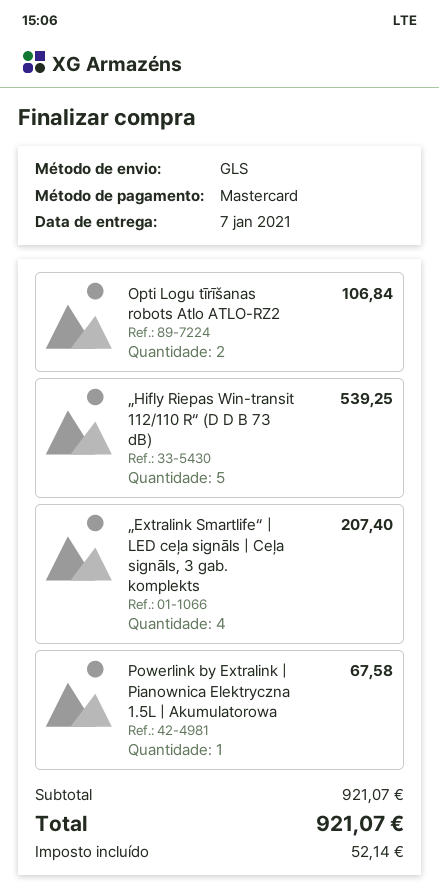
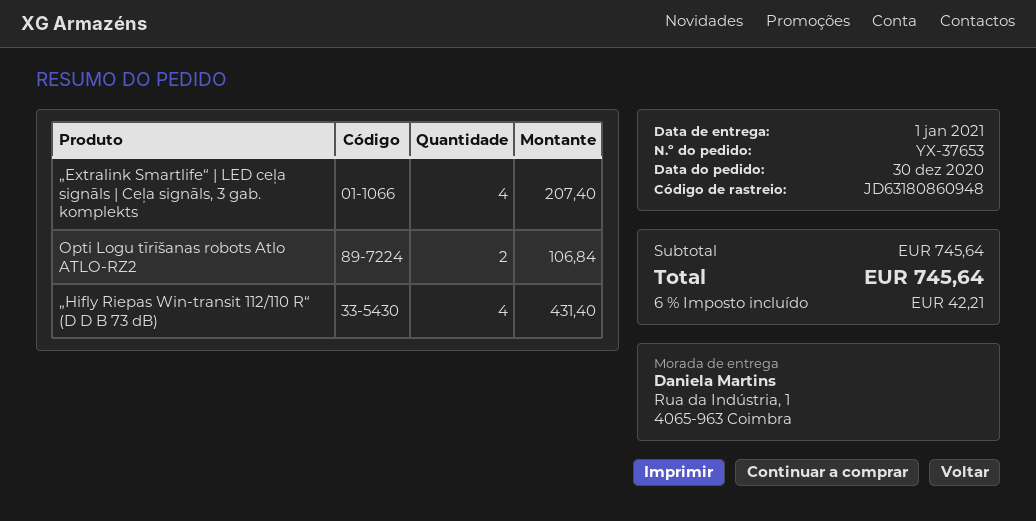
delivery date: 2021-01-07 -> 2021-01-01
„Hifly Riepas Win-transit 112/110 R“ (D D B 73 dB): 5 for 539.25 -> 4 for 431.40
Powerlink by Extralink | Pianownica Elektryczna 1.5L | Akumulatorowa: 1 for 67.58 -> none
subtotal: 921.07 -> 745.64
tax: 52.14 -> 42.21
total: 921.07 -> 745.64

